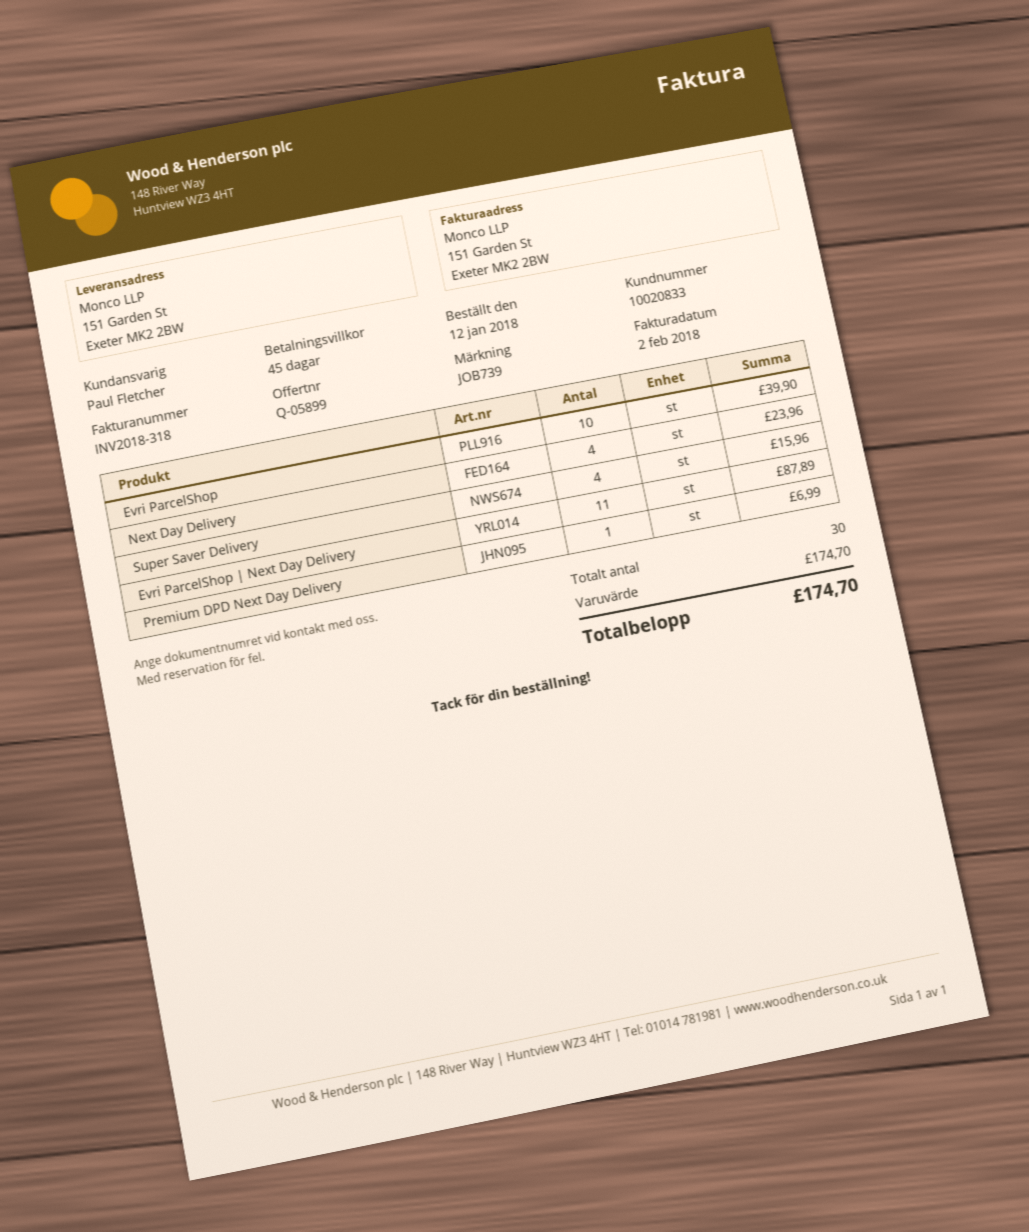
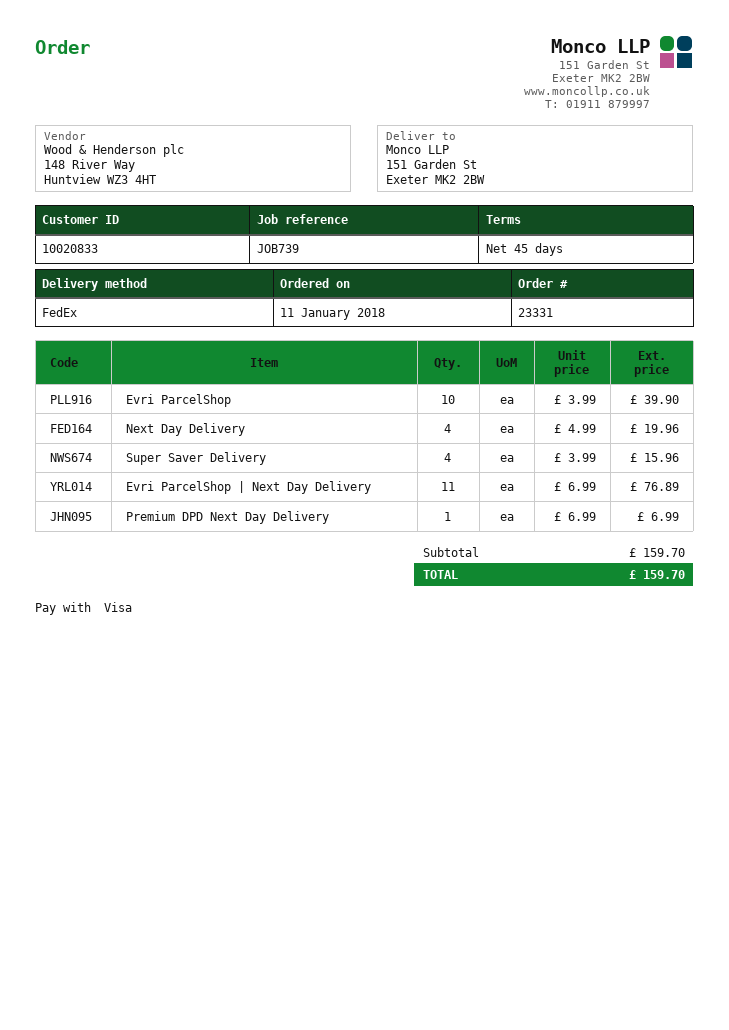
order date: 2018-01-12 -> 2018-01-11
Next Day Delivery: 4 for 23.96 -> 4 for 19.96
Evri ParcelShop | Next Day Delivery: 11 for 87.89 -> 11 for 76.89
subtotal: 174.70 -> 159.70
total: 174.70 -> 159.70

